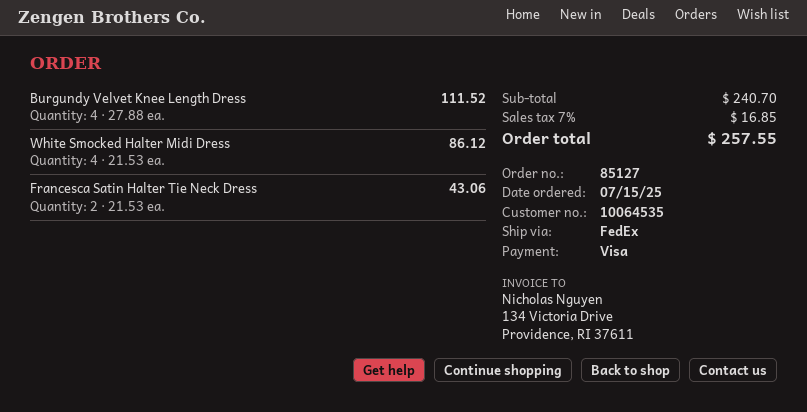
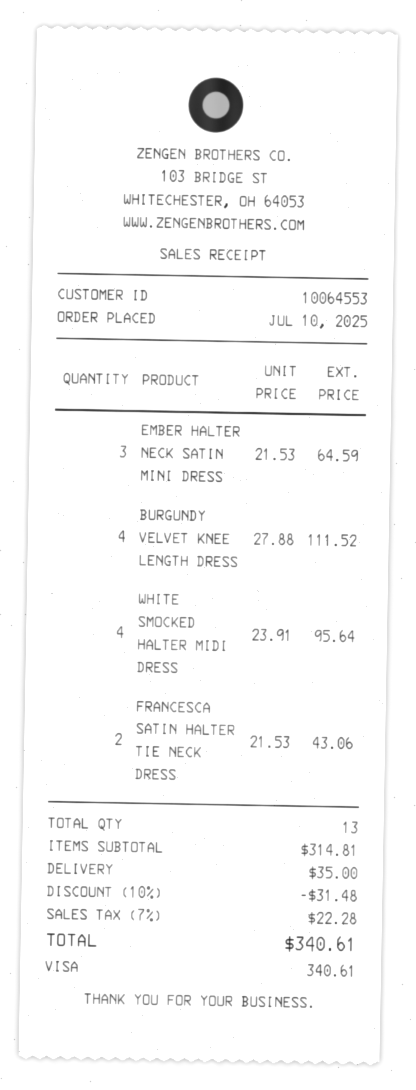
order date: 2025-07-15 -> 2025-07-10
customer number: 10064535 -> 10064553
White Smocked Halter Midi Dress: 4 x 21.53 = 86.12 -> 4 x 23.91 = 95.64
EMBER HALTER NECK SATIN MINI DRESS: none -> 3 x 21.53 = 64.59
subtotal: 240.70 -> 314.81
discount: none -> 10% = 31.48
shipping: none -> 35.00
tax: 7% = 16.85 -> 7% = 22.28
total: 257.55 -> 340.61

